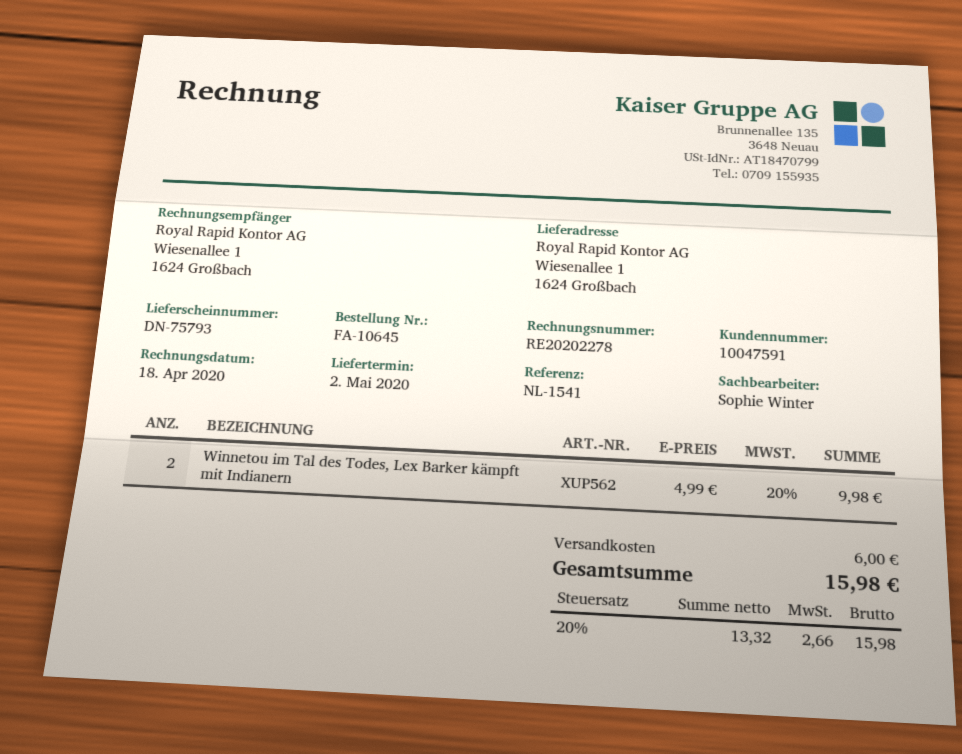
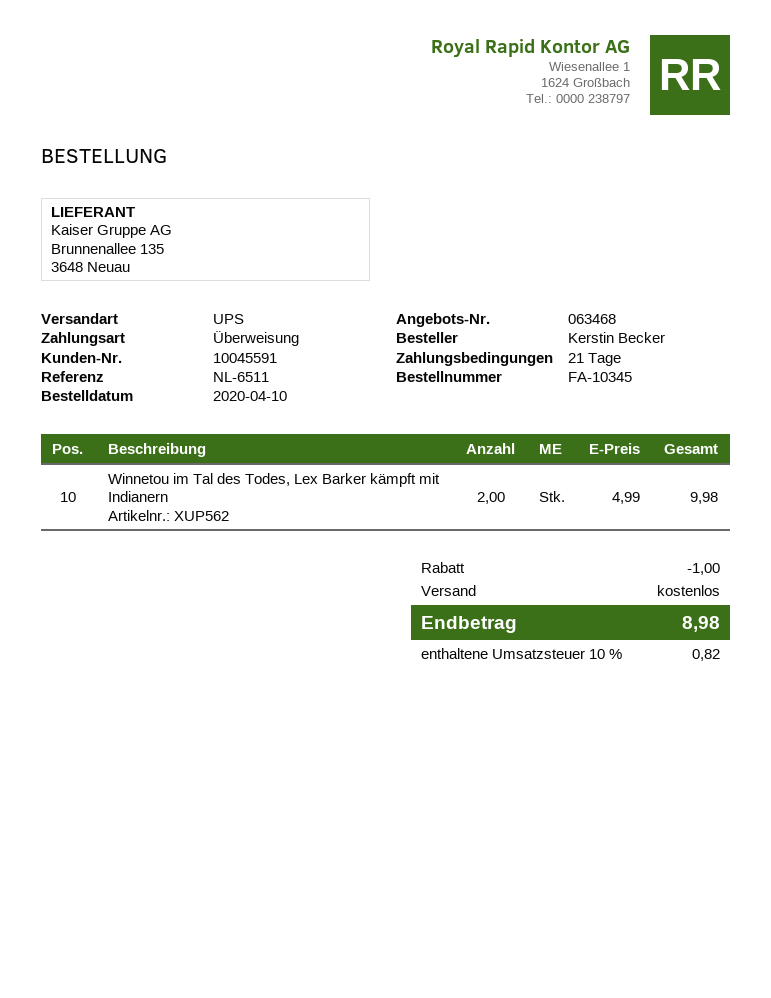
order number: FA-10645 -> FA-10345
customer number: 10047591 -> 10045591
reference: NL-1541 -> NL-6511
discount: none -> 1.00
shipping: 6.00 -> 0.00
tax: 20% = 2.66 -> 10% = 0.82
total: 15.98 -> 8.98

